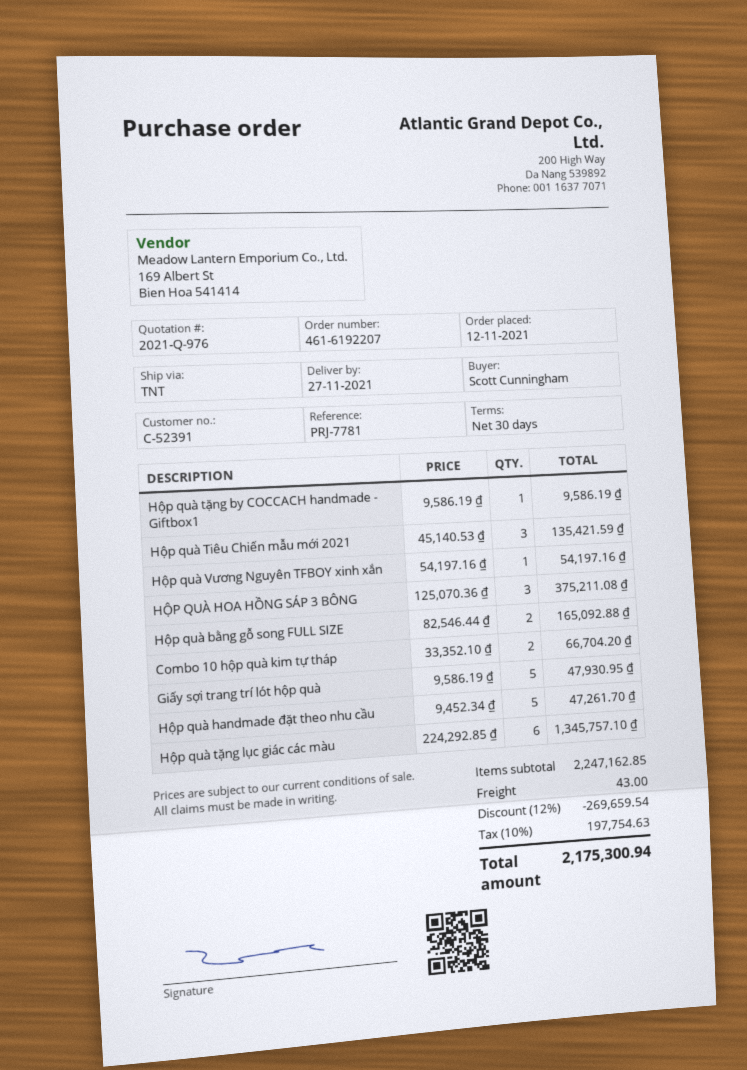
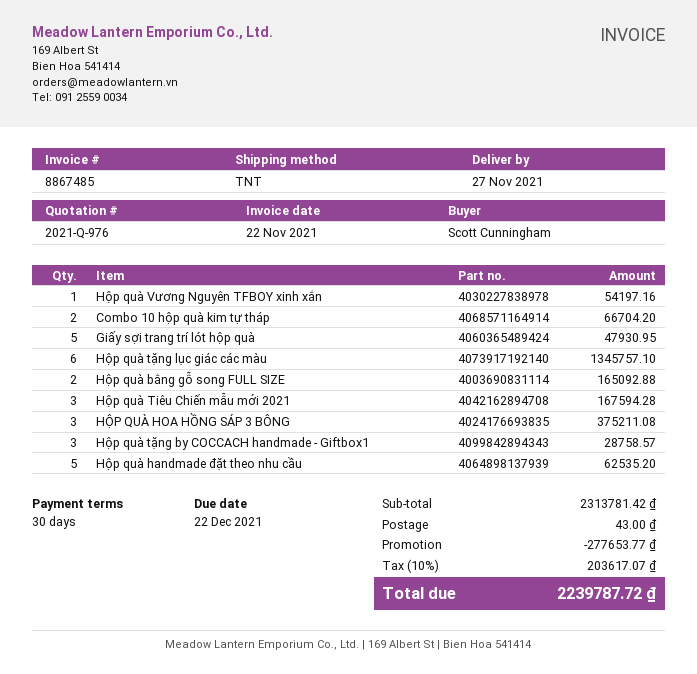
Hộp quà tặng by COCCACH handmade - Giftbox1: 1 for 9586.19 -> 3 for 28758.57
Hộp quà Tiêu Chiến mẫu mới 2021: 3 for 135421.59 -> 3 for 167594.28
Hộp quà handmade đặt theo nhu cầu: 5 for 47261.70 -> 5 for 62535.20
subtotal: 2247162.85 -> 2313781.42
discount: 269659.54 -> 277653.77
tax: 10% = 197754.63 -> 10% = 203617.07
total: 2175300.94 -> 2239787.72

